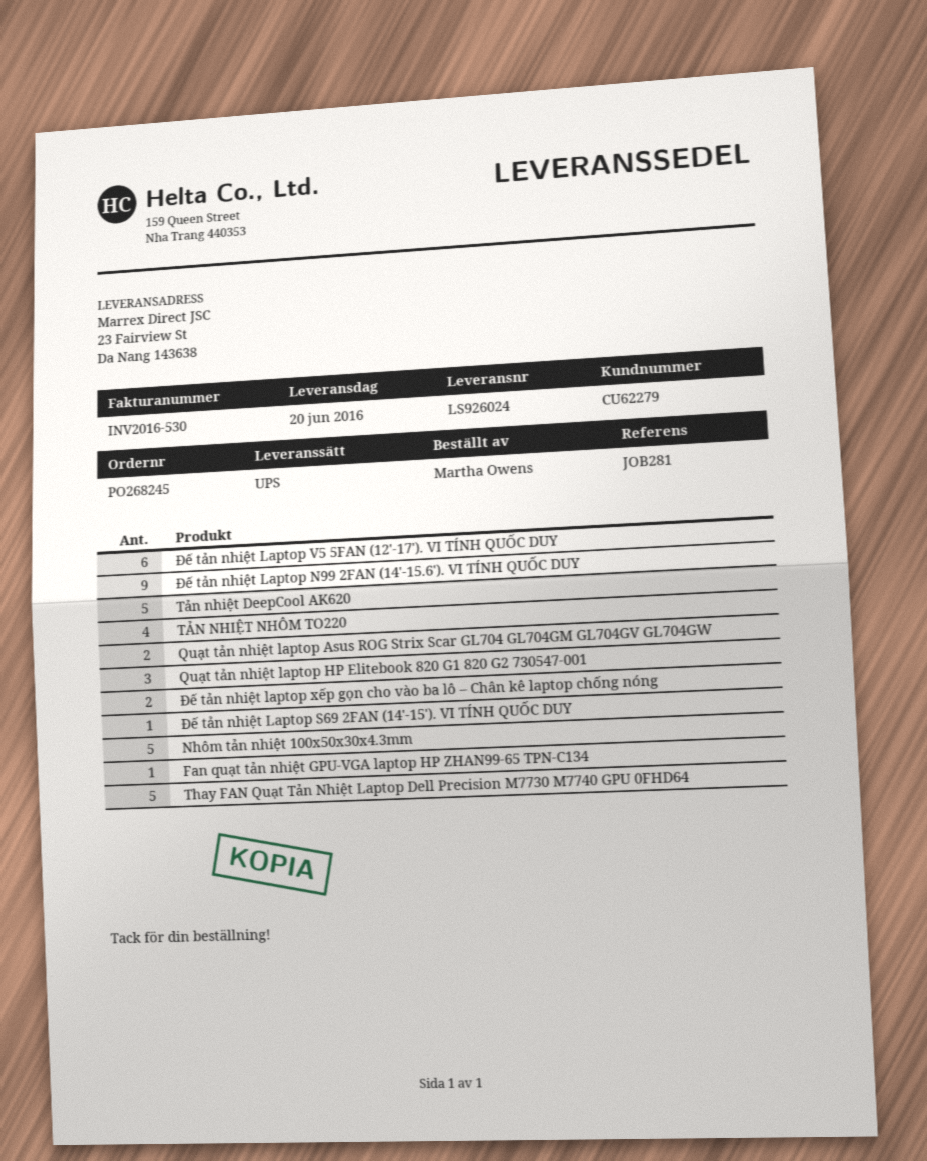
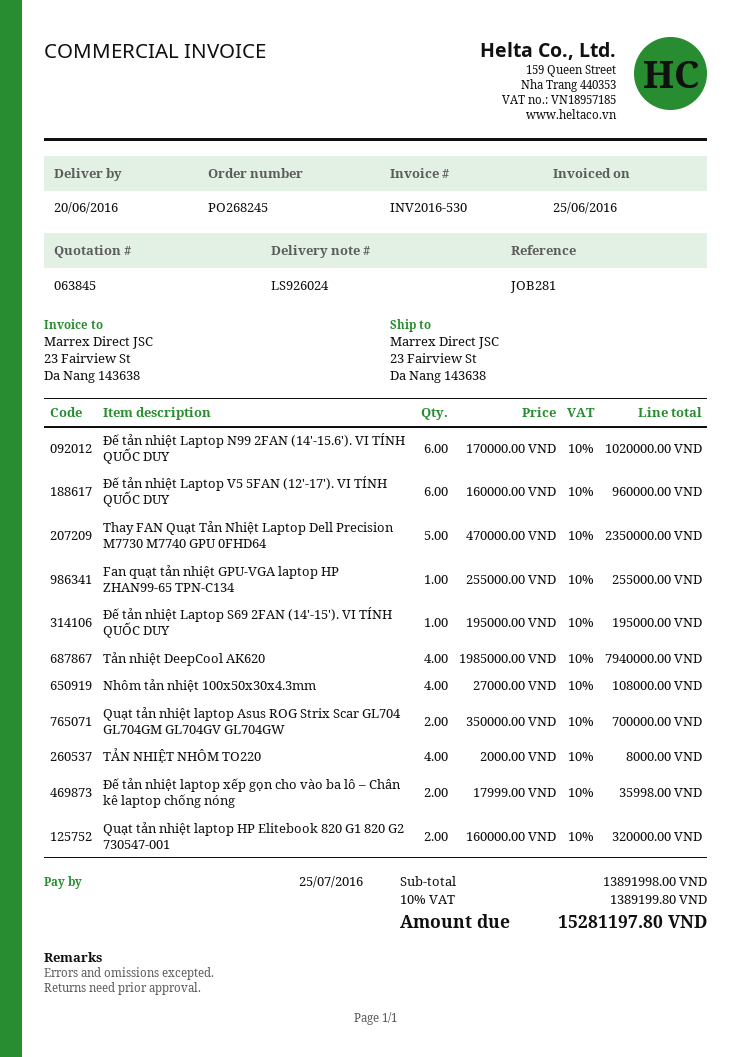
Đế tản nhiệt Laptop N99 2FAN (14'-15.6'). VI TÍNH QUỐC DUY: 9 -> 6
Tản nhiệt DeepCool AK620: 5 -> 4
Quạt tản nhiệt laptop HP Elitebook 820 G1 820 G2 730547-001: 3 -> 2
Nhôm tản nhiệt 100x50x30x4.3mm: 5 -> 4

